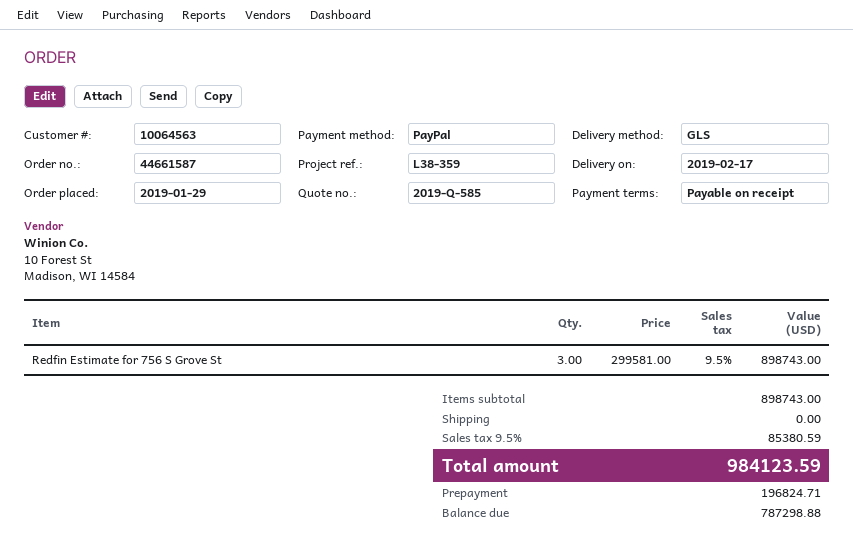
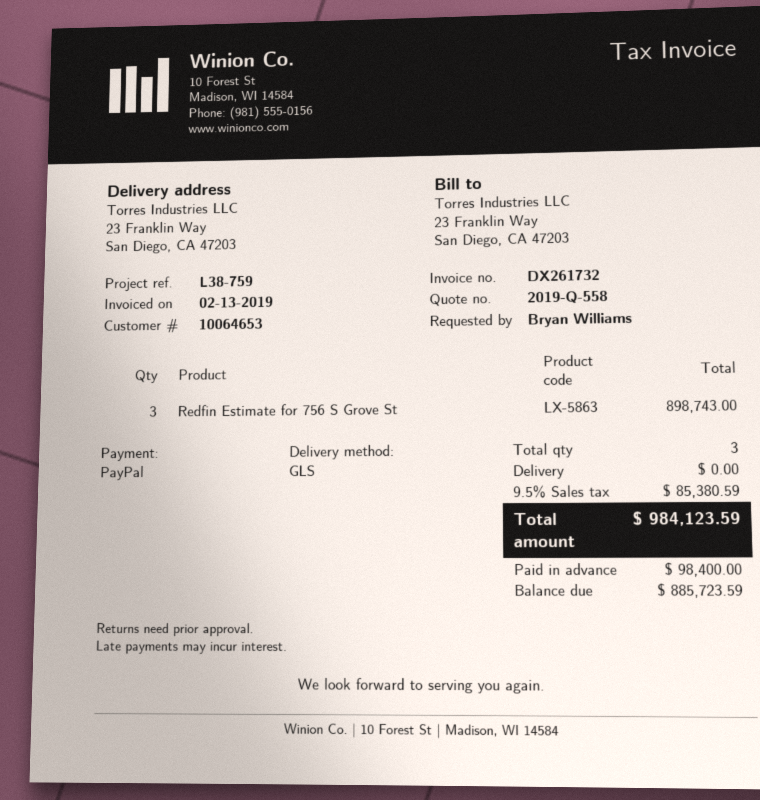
quote number: 2019-Q-585 -> 2019-Q-558
customer number: 10064563 -> 10064653
reference: L38-359 -> L38-759
deposit: 196824.71 -> 98400.00
balance: 787298.88 -> 885723.59

